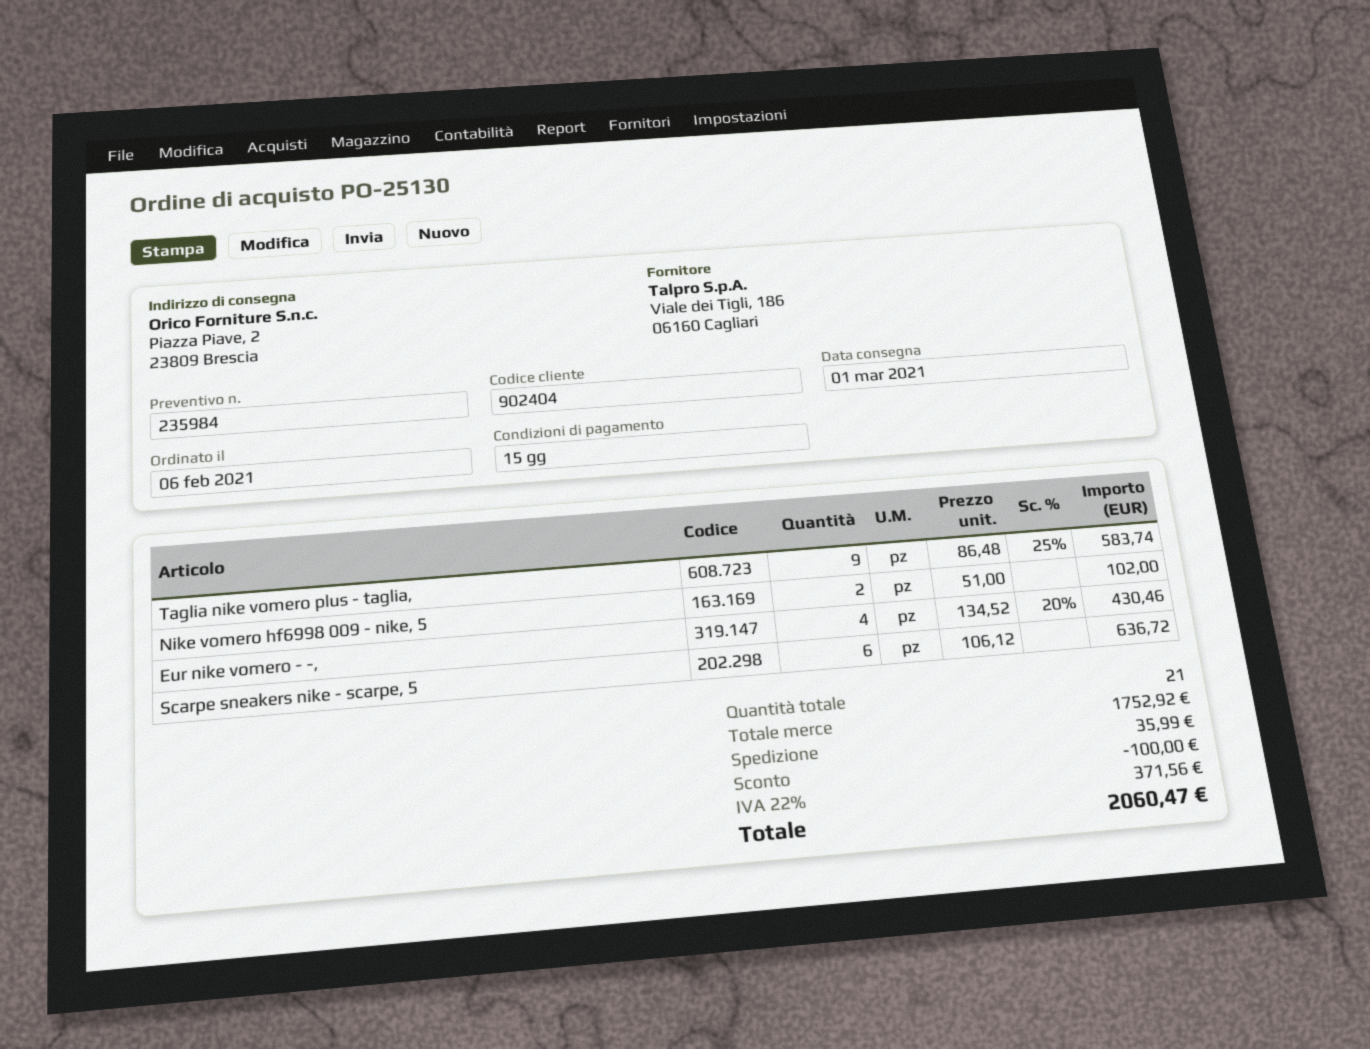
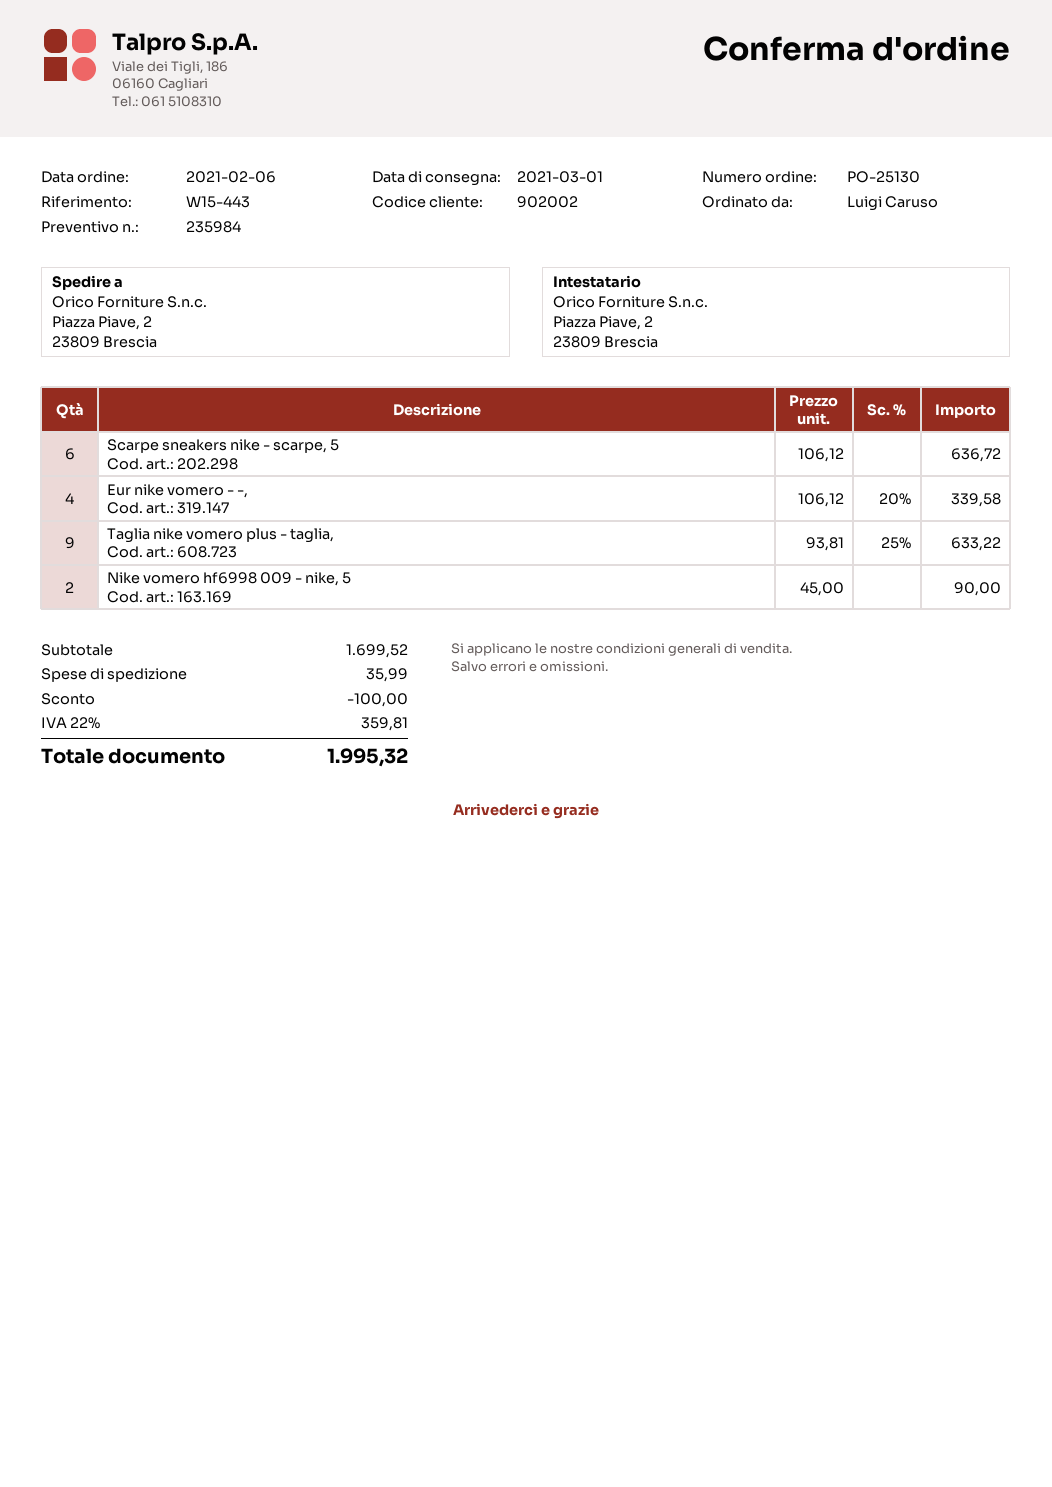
customer number: 902404 -> 902002
Taglia nike vomero plus - taglia,: 9 x 86.48 - 25% = 583.74 -> 9 x 93.81 - 25% = 633.22
Nike vomero hf6998 009 - nike, 5: 2 x 51.00 = 102.00 -> 2 x 45.00 = 90.00
Eur nike vomero - -,: 4 x 134.52 - 20% = 430.46 -> 4 x 106.12 - 20% = 339.58
subtotal: 1752.92 -> 1699.52
tax: 22% = 371.56 -> 22% = 359.81
total: 2060.47 -> 1995.32

